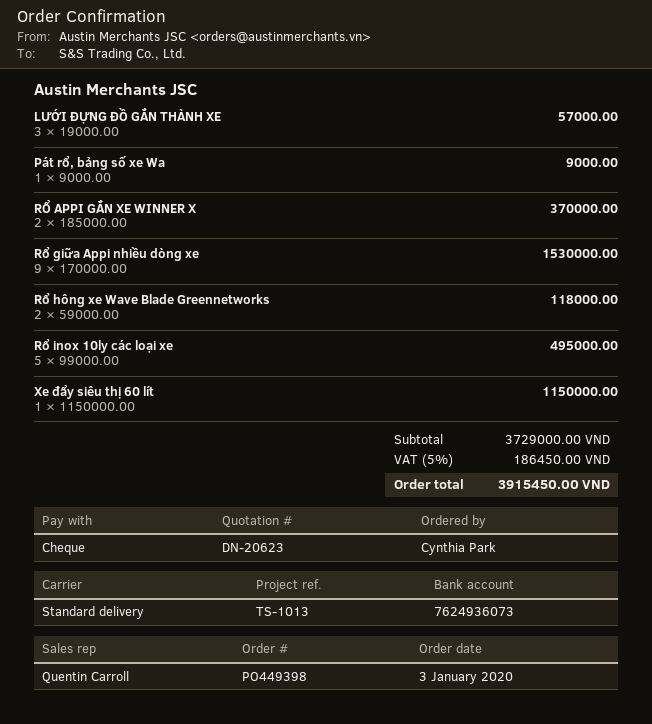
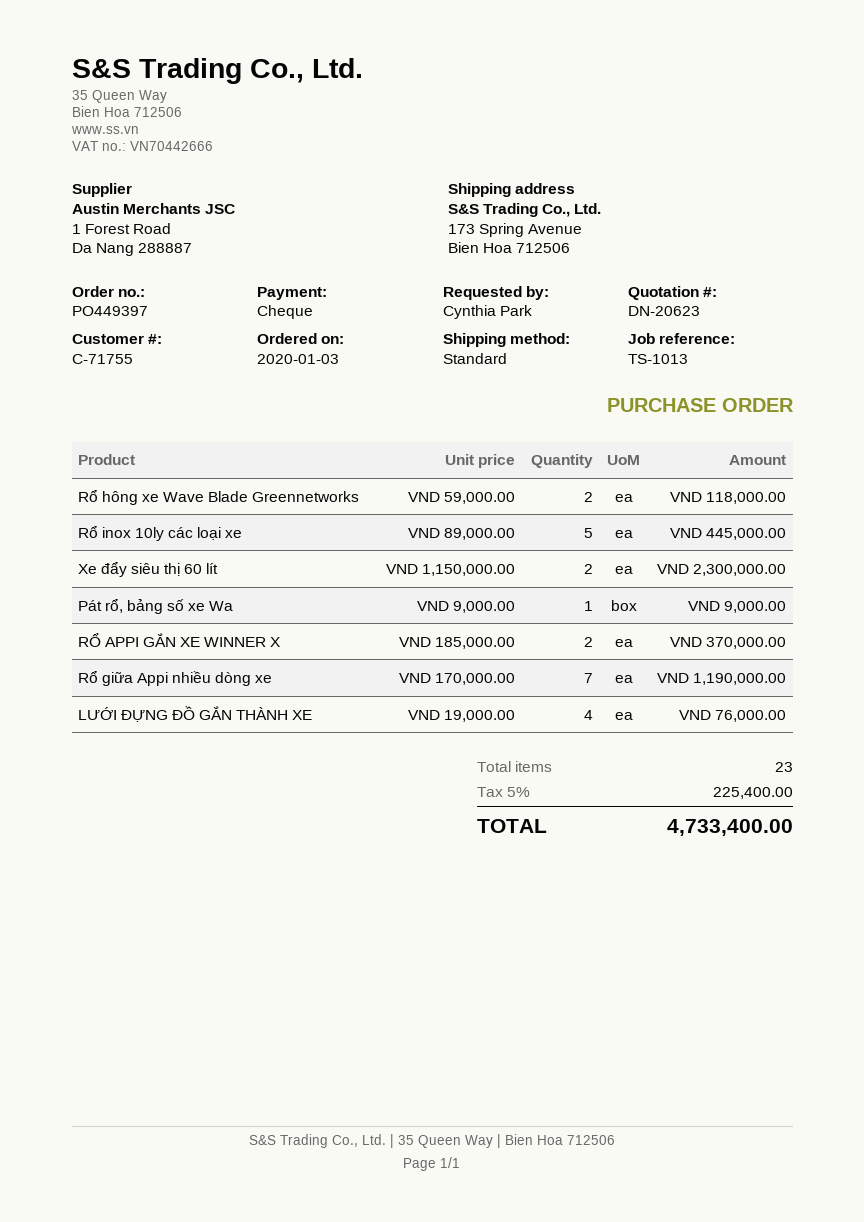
order number: PO449398 -> PO449397
LƯỚI ĐỰNG ĐỒ GẮN THÀNH XE: 3 x 19000.00 = 57000.00 -> 4 x 19000.00 = 76000.00
Rổ giữa Appi nhiều dòng xe: 9 x 170000.00 = 1530000.00 -> 7 x 170000.00 = 1190000.00
Rổ inox 10ly các loại xe: 5 x 99000.00 = 495000.00 -> 5 x 89000.00 = 445000.00
Xe đẩy siêu thị 60 lít: 1 x 1150000.00 = 1150000.00 -> 2 x 1150000.00 = 2300000.00
tax: 5% = 186450.00 -> 5% = 225400.00
total: 3915450.00 -> 4733400.00

